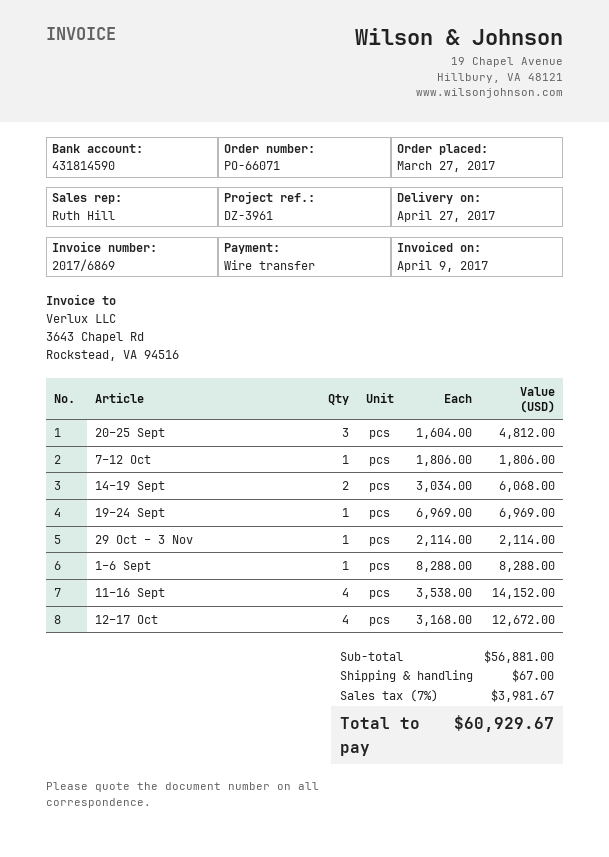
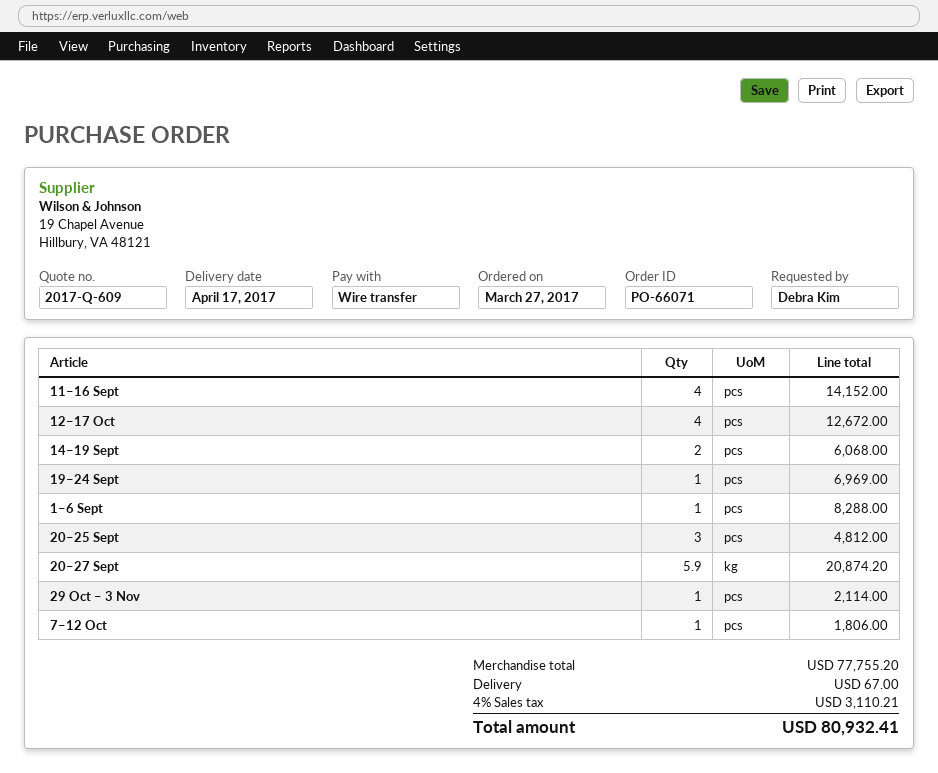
delivery date: 2017-04-27 -> 2017-04-17
20–27 Sept: none -> 5.9 for 20874.20
subtotal: 56881.00 -> 77755.20
tax: 7% = 3981.67 -> 4% = 3110.21
total: 60929.67 -> 80932.41

